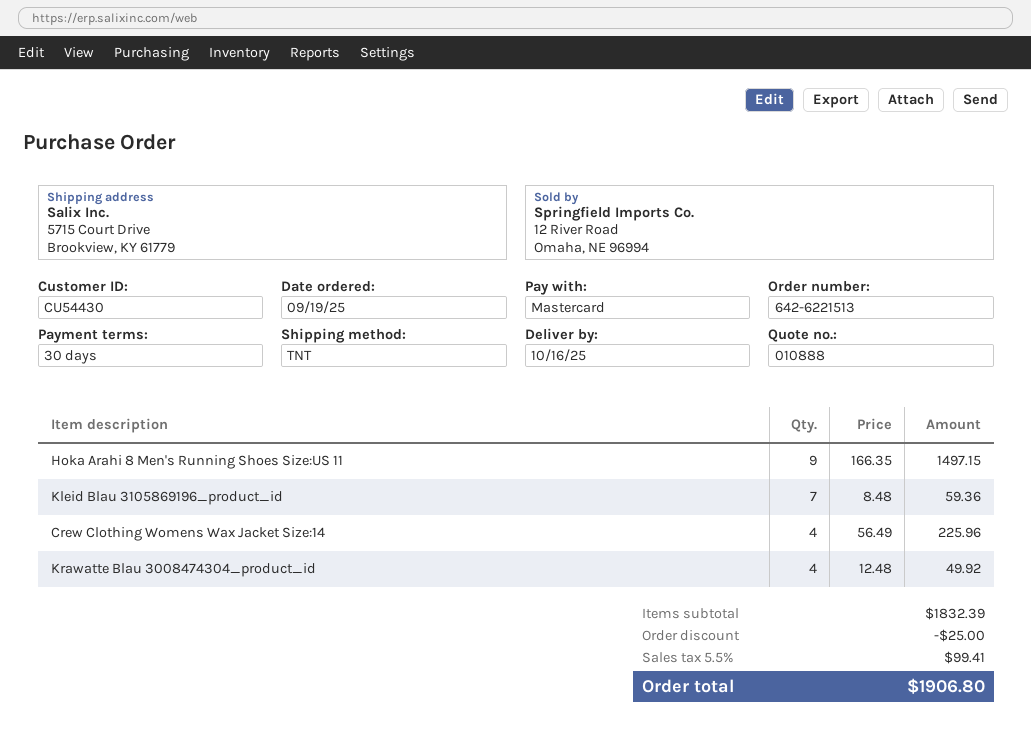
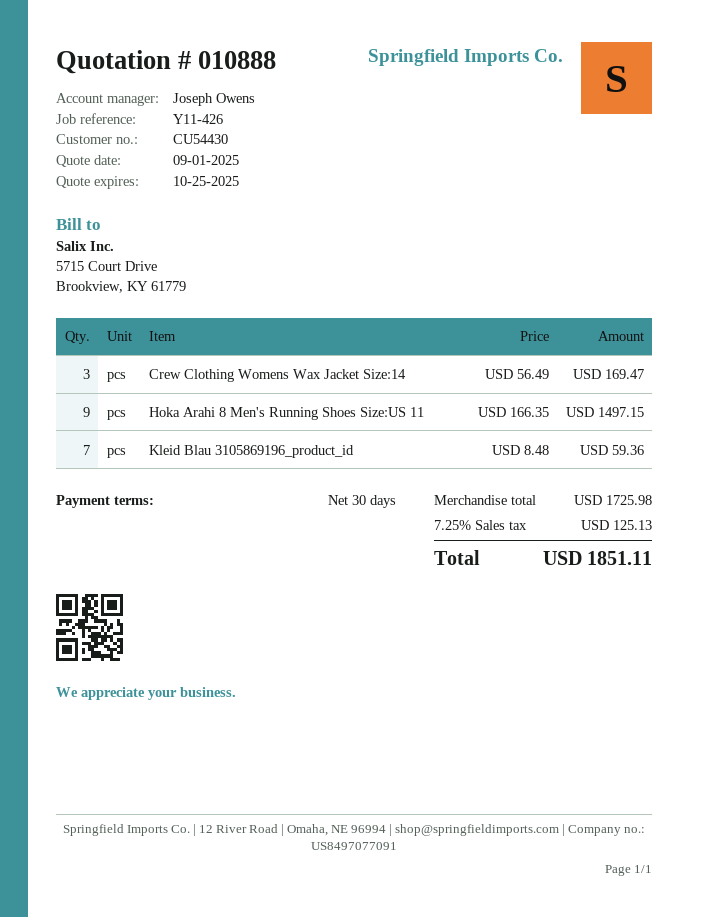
Crew Clothing Womens Wax Jacket Size:14: 4 x 56.49 = 225.96 -> 3 x 56.49 = 169.47
Krawatte Blau 3008474304_product_id: 4 x 12.48 = 49.92 -> none
subtotal: 1832.39 -> 1725.98
discount: 25.00 -> none
tax: 5.5% = 99.41 -> 7.25% = 125.13
total: 1906.80 -> 1851.11

